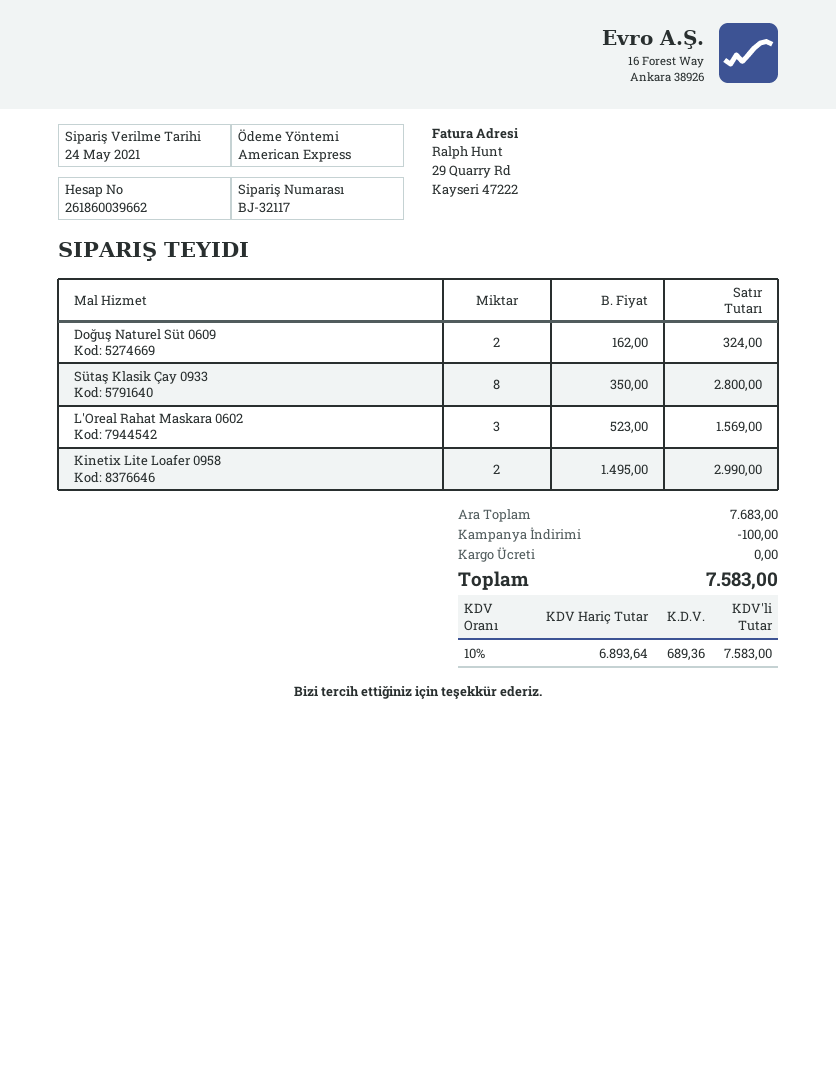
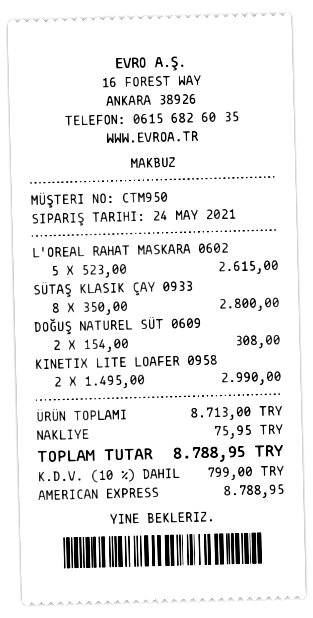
Doğuş Naturel Süt 0609: 2 x 162.00 = 324.00 -> 2 x 154.00 = 308.00
L'Oreal Rahat Maskara 0602: 3 x 523.00 = 1569.00 -> 5 x 523.00 = 2615.00
subtotal: 7683.00 -> 8713.00
discount: 100.00 -> none
shipping: 0.00 -> 75.95
tax: 10% = 689.36 -> 10% = 799.00
total: 7583.00 -> 8788.95

